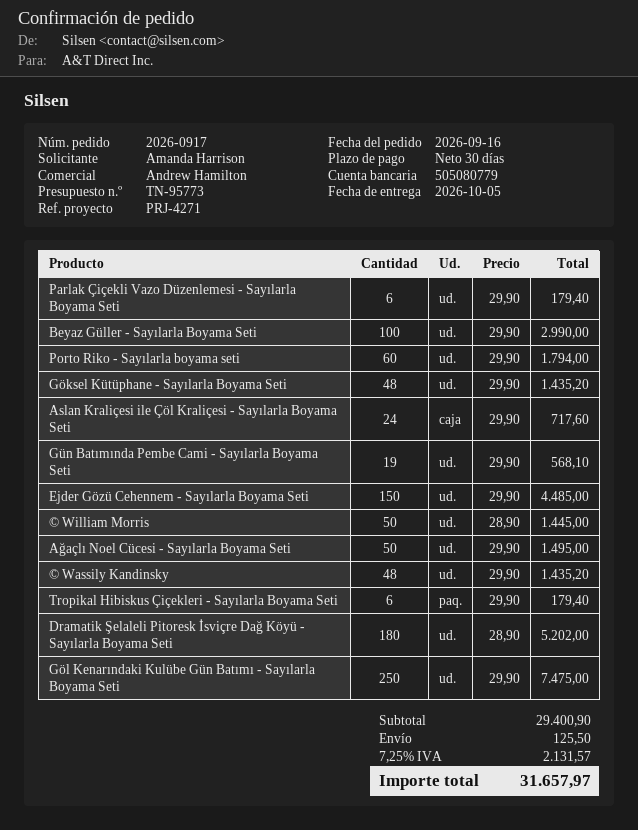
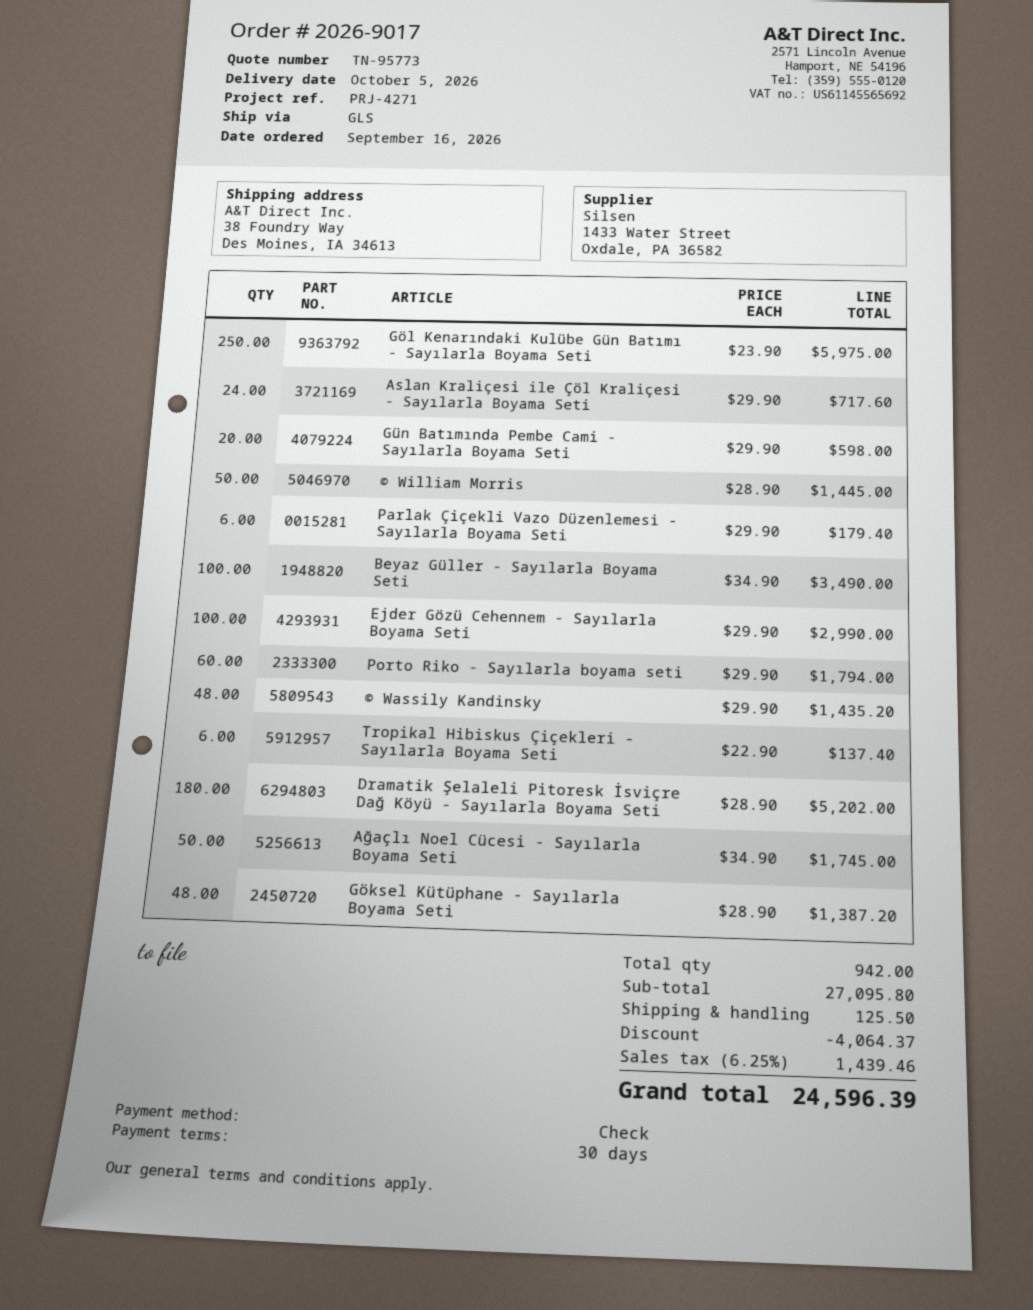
order number: 2026-0917 -> 2026-9017
Beyaz Güller - Sayılarla Boyama Seti: 100 x 29.90 = 2990.00 -> 100 x 34.90 = 3490.00
Göksel Kütüphane - Sayılarla Boyama Seti: 48 x 29.90 = 1435.20 -> 48 x 28.90 = 1387.20
Gün Batımında Pembe Cami - Sayılarla Boyama Seti: 19 x 29.90 = 568.10 -> 20 x 29.90 = 598.00
Ejder Gözü Cehennem - Sayılarla Boyama Seti: 150 x 29.90 = 4485.00 -> 100 x 29.90 = 2990.00
Ağaçlı Noel Cücesi - Sayılarla Boyama Seti: 50 x 29.90 = 1495.00 -> 50 x 34.90 = 1745.00
Tropikal Hibiskus Çiçekleri - Sayılarla Boyama Seti: 6 x 29.90 = 179.40 -> 6 x 22.90 = 137.40
Göl Kenarındaki Kulübe Gün Batımı - Sayılarla Boyama Seti: 250 x 29.90 = 7475.00 -> 250 x 23.90 = 5975.00
subtotal: 29400.90 -> 27095.80
discount: none -> 4064.37
tax: 7.25% = 2131.57 -> 6.25% = 1439.46
total: 31657.97 -> 24596.39

